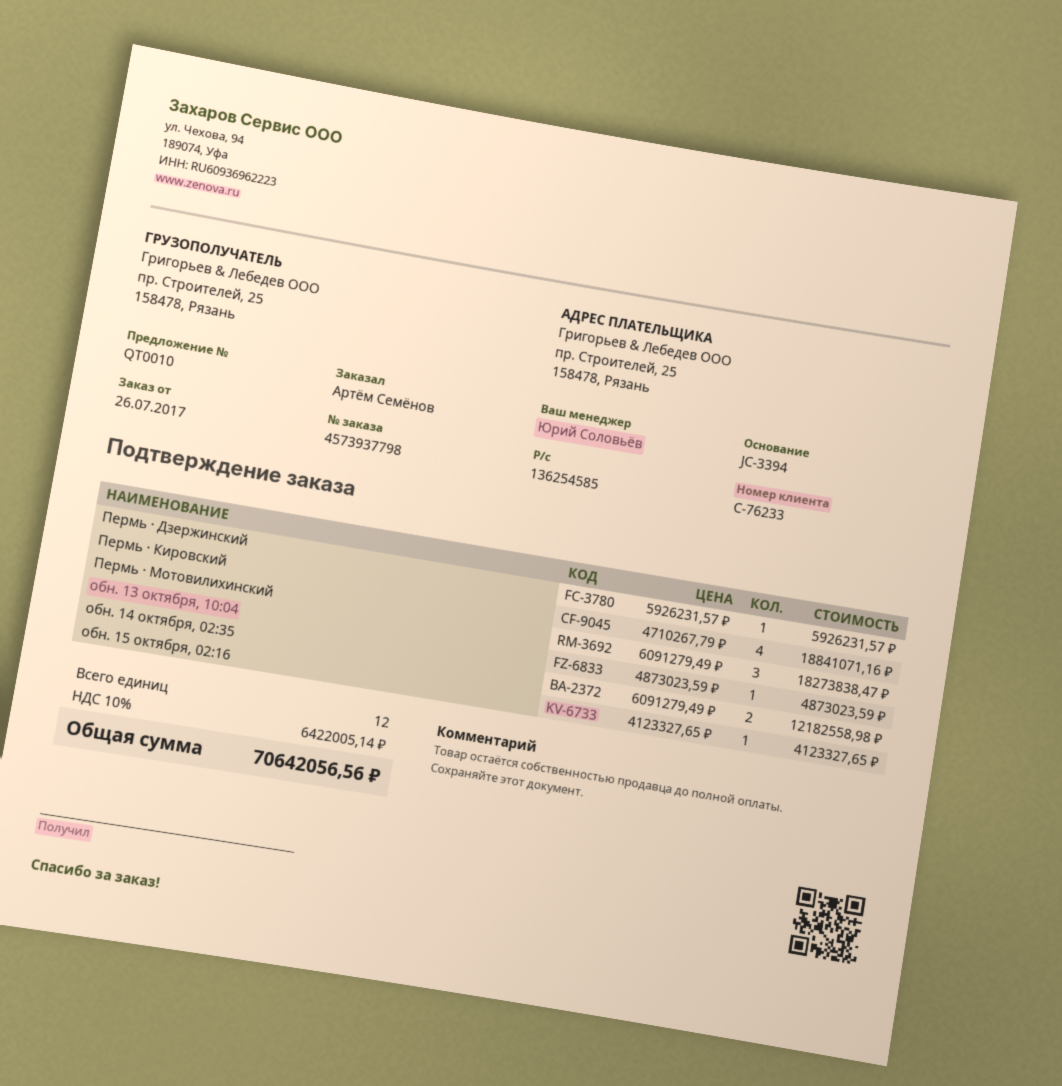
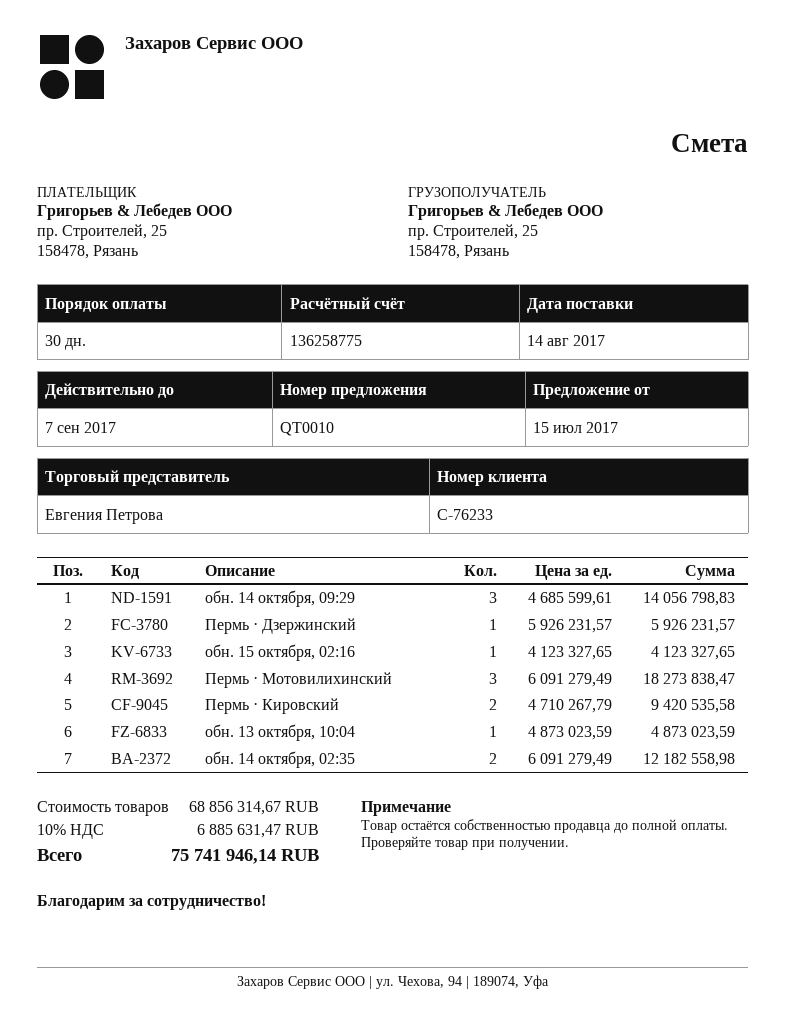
sales rep: Юрий Соловьёв -> Евгения Петрова
bank account: 136254585 -> 136258775
Пермь · Кировский: 4 x 4710267.79 = 18841071.16 -> 2 x 4710267.79 = 9420535.58
обн. 14 октября, 09:29: none -> 3 x 4685599.61 = 14056798.83
tax: 10% = 6422005.14 -> 10% = 6885631.47
total: 70642056.56 -> 75741946.14

